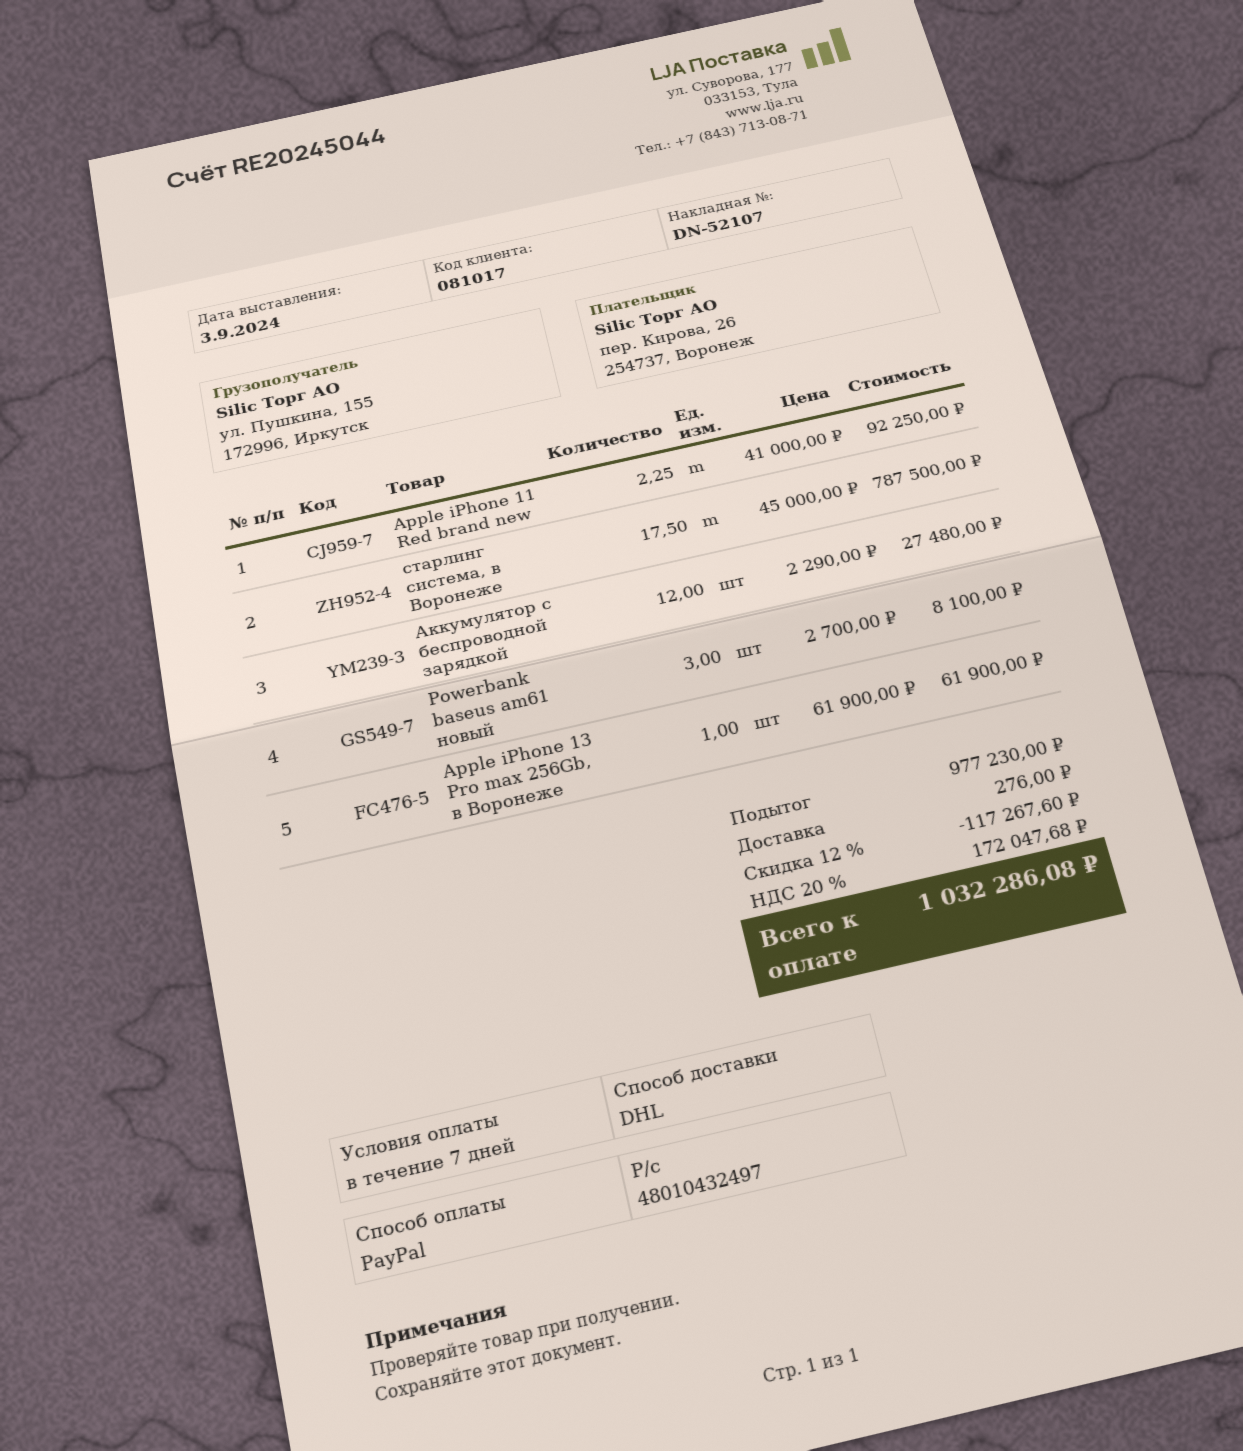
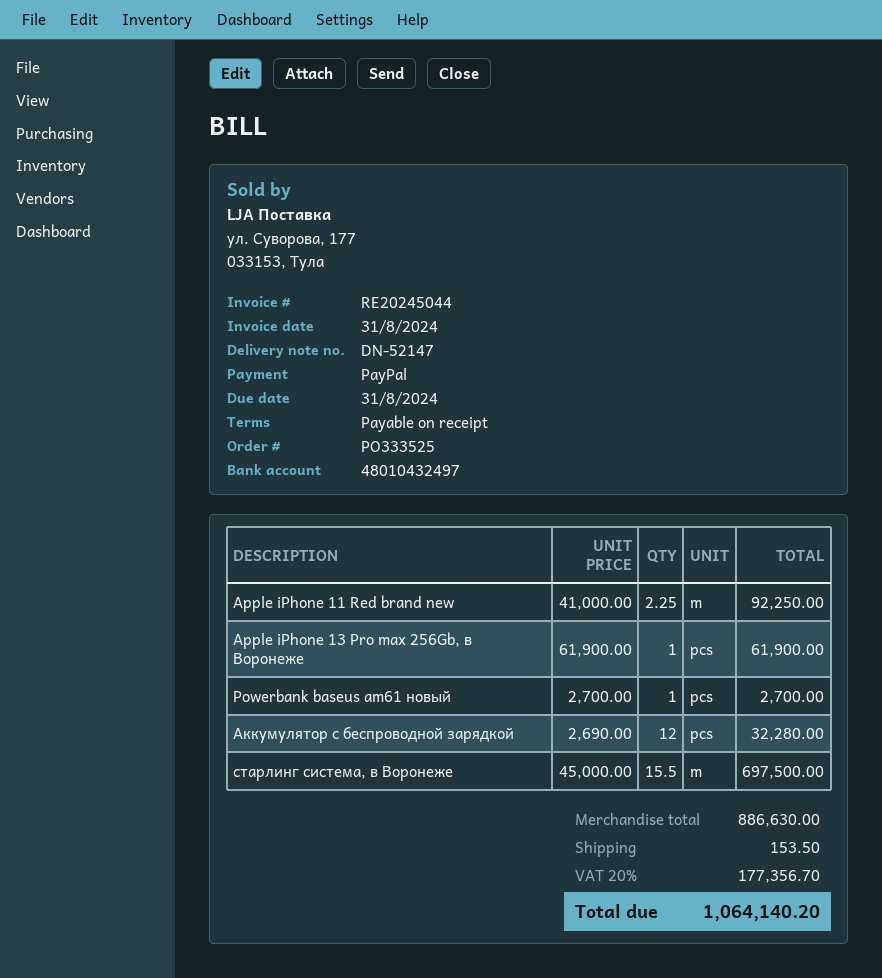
delivery note number: DN-52107 -> DN-52147
invoice date: 2024-09-03 -> 2024-08-31
payment terms: 7 days -> on receipt
старлинг система, в Воронеже: 17.5 x 45000.00 = 787500.00 -> 15.5 x 45000.00 = 697500.00
Аккумулятор с беспроводной зарядкой: 12 x 2290.00 = 27480.00 -> 12 x 2690.00 = 32280.00
Powerbank baseus am61 новый: 3 x 2700.00 = 8100.00 -> 1 x 2700.00 = 2700.00
subtotal: 977230.00 -> 886630.00
discount: 12% = 117267.60 -> none
shipping: 276.00 -> 153.50
tax: 20% = 172047.68 -> 20% = 177356.70
total: 1032286.08 -> 1064140.20

